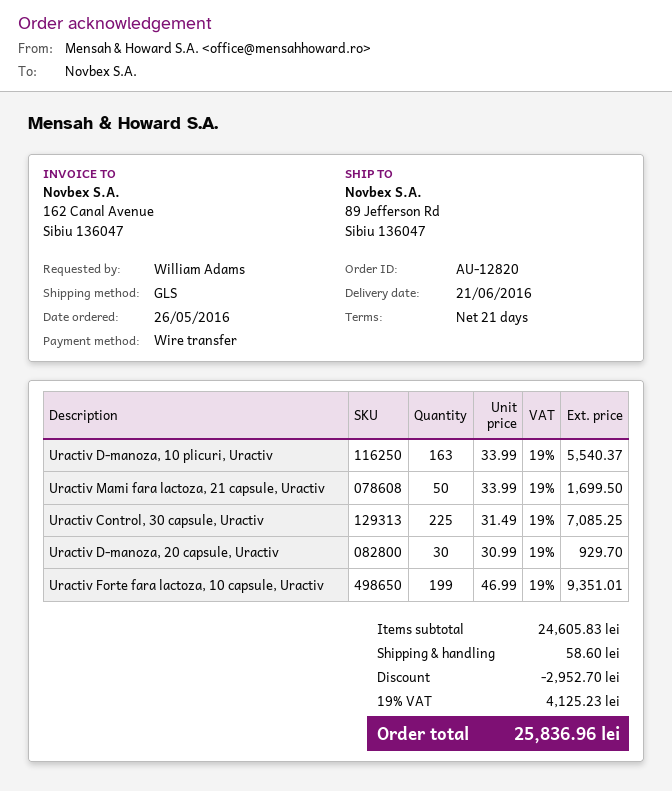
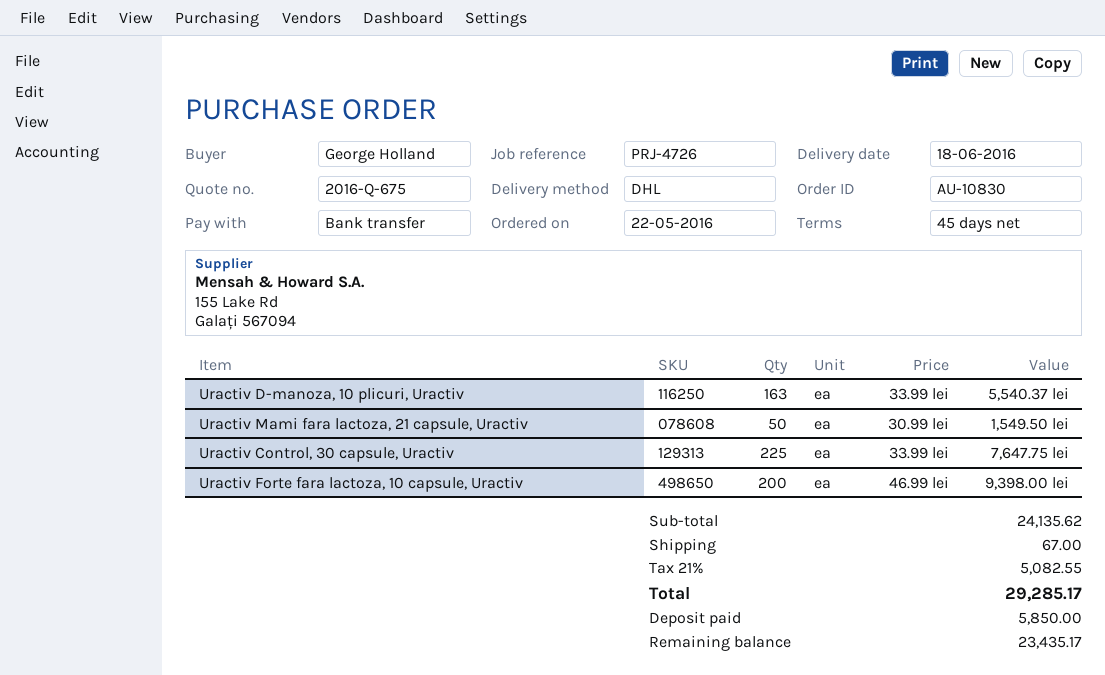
order number: AU-12820 -> AU-10830
order date: 2016-05-26 -> 2016-05-22
delivery date: 2016-06-21 -> 2016-06-18
payment terms: 21 days -> 45 days
ordered by: William Adams -> George Holland
shipping method: GLS -> DHL
Uractiv Mami fara lactoza, 21 capsule, Uractiv: 50 x 33.99 = 1699.50 -> 50 x 30.99 = 1549.50
Uractiv Control, 30 capsule, Uractiv: 225 x 31.49 = 7085.25 -> 225 x 33.99 = 7647.75
Uractiv D-manoza, 20 capsule, Uractiv: 30 x 30.99 = 929.70 -> none
Uractiv Forte fara lactoza, 10 capsule, Uractiv: 199 x 46.99 = 9351.01 -> 200 x 46.99 = 9398.00
subtotal: 24605.83 -> 24135.62
discount: 2952.70 -> none
shipping: 58.60 -> 67.00
tax: 19% = 4125.23 -> 21% = 5082.55
total: 25836.96 -> 29285.17

